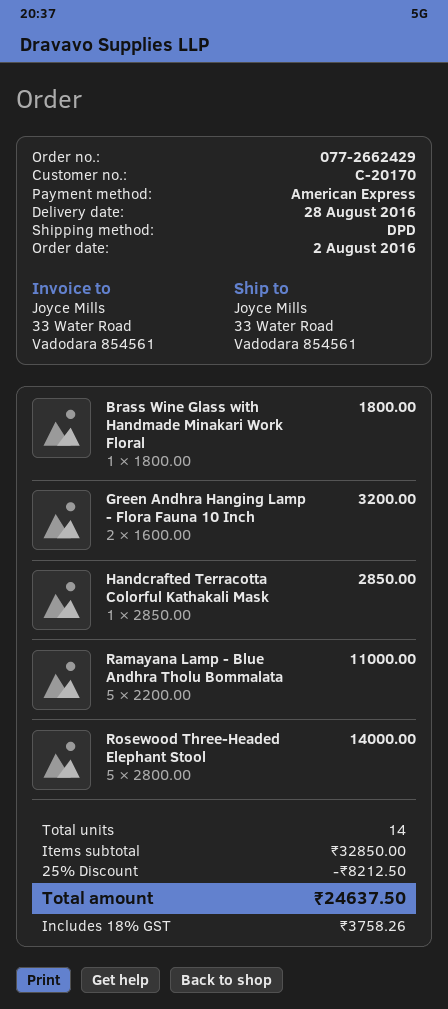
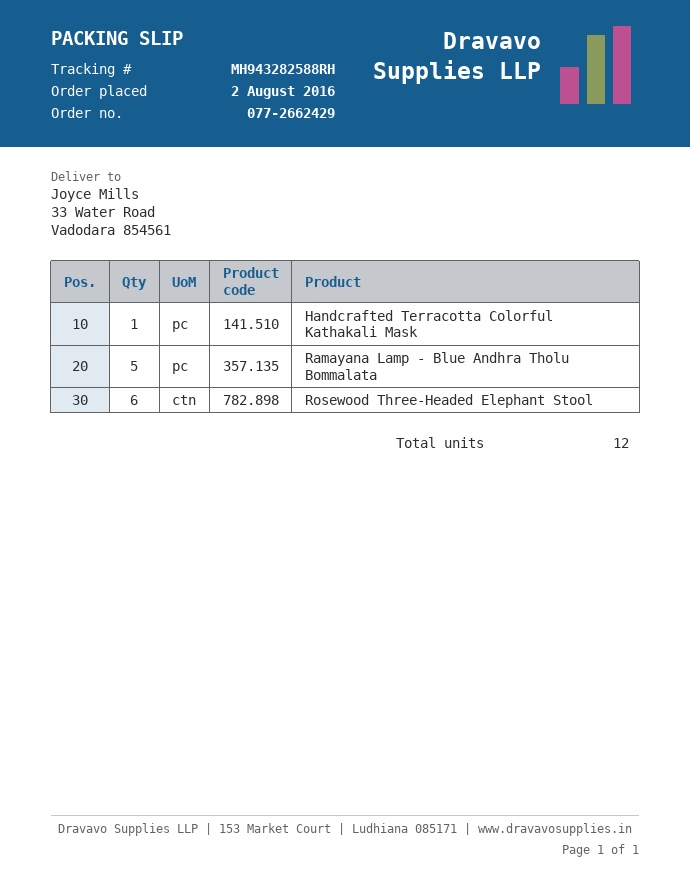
Brass Wine Glass with Handmade Minakari Work Floral: 1 -> none
Green Andhra Hanging Lamp - Flora Fauna 10 Inch: 2 -> none
Rosewood Three-Headed Elephant Stool: 5 -> 6
total quantity: 14 -> 12

